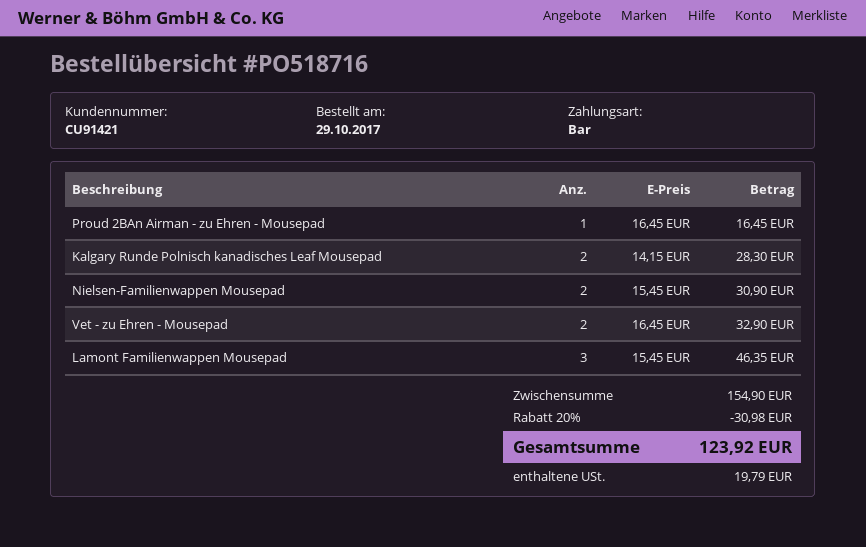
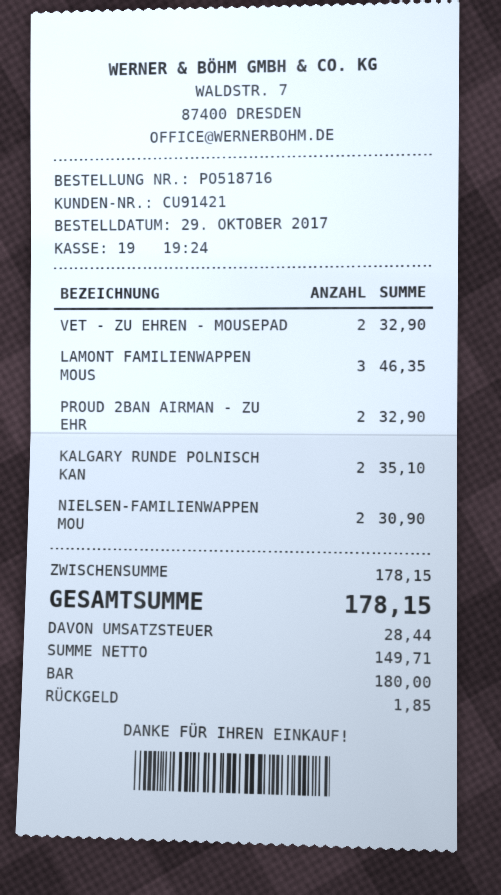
Proud 2BAn Airman - zu Ehren - Mousepad: 1 for 16.45 -> 2 for 32.90
Kalgary Runde Polnisch kanadisches Leaf Mousepad: 2 for 28.30 -> 2 for 35.10
subtotal: 154.90 -> 178.15
discount: 20% = 30.98 -> none
tax: 19.79 -> 28.44
total: 123.92 -> 178.15

